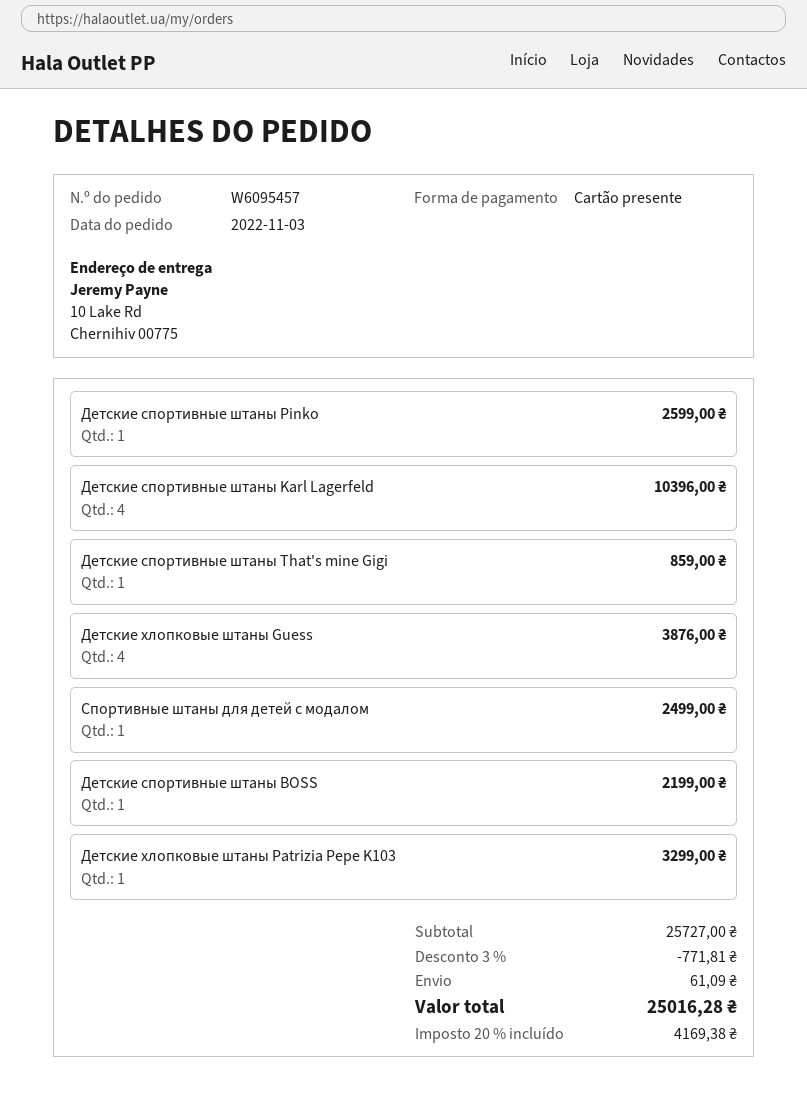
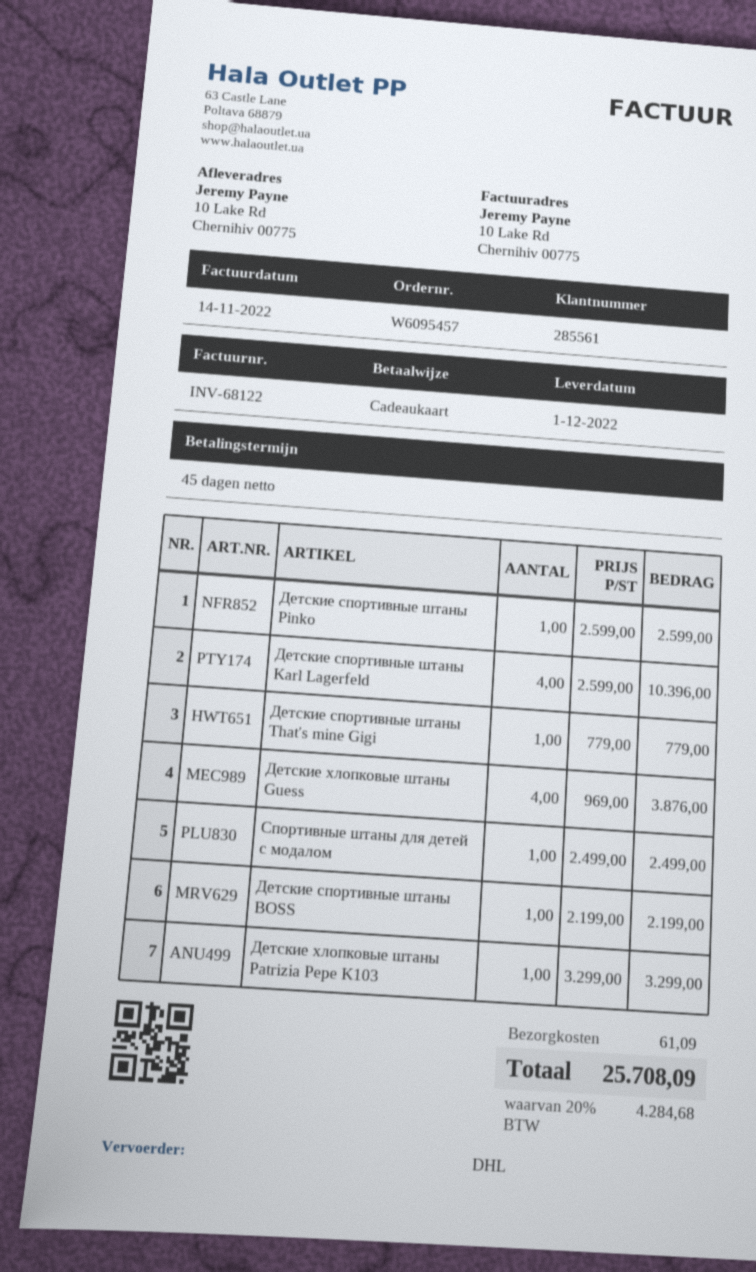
Детские спортивные штаны That's mine Gigi: 1 for 859.00 -> 1 for 779.00
discount: 3% = 771.81 -> none
tax: 20% = 4169.38 -> 20% = 4284.68
total: 25016.28 -> 25708.09

